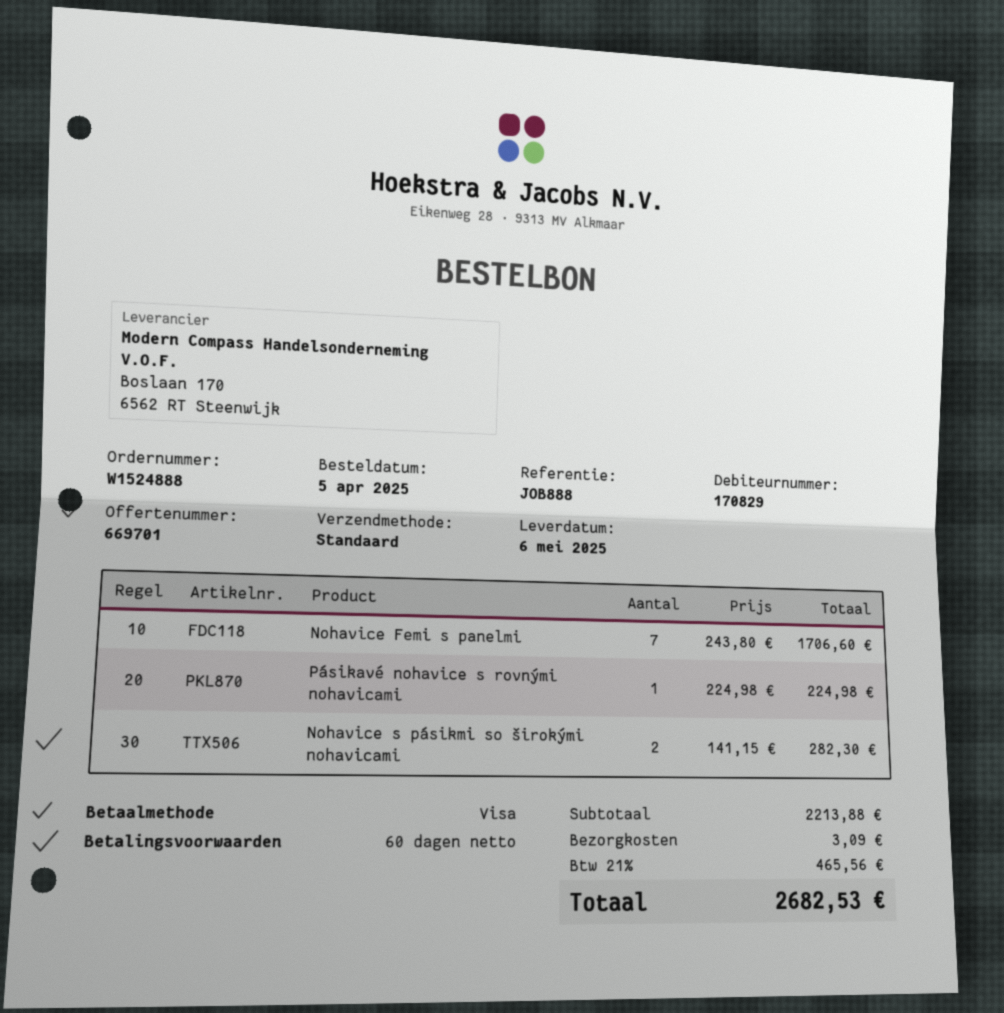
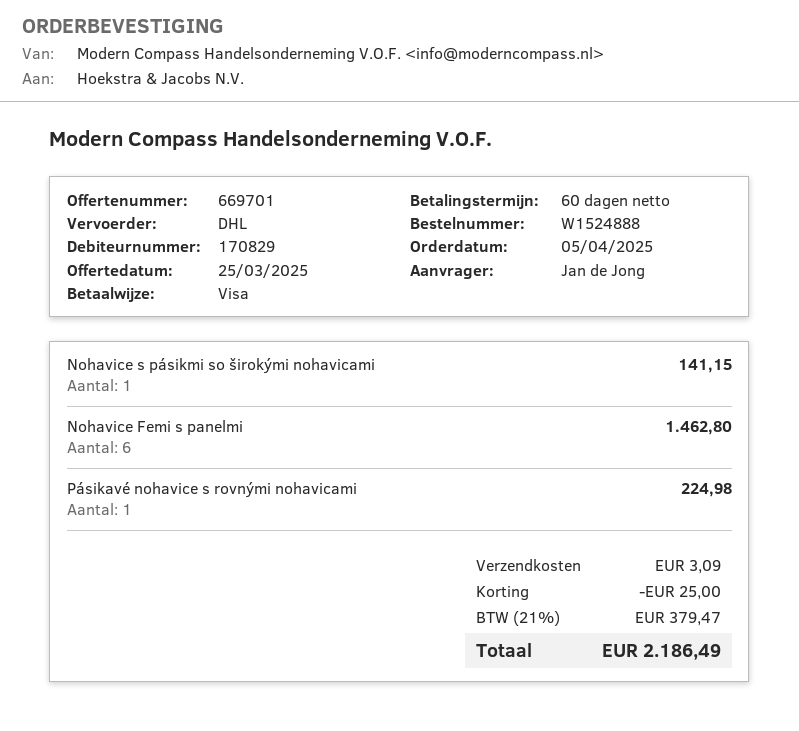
shipping method: standard -> DHL
Nohavice Femi s panelmi: 7 for 1706.60 -> 6 for 1462.80
Nohavice s pásikmi so širokými nohavicami: 2 for 282.30 -> 1 for 141.15
discount: none -> 25.00
tax: 21% = 465.56 -> 21% = 379.47
total: 2682.53 -> 2186.49

